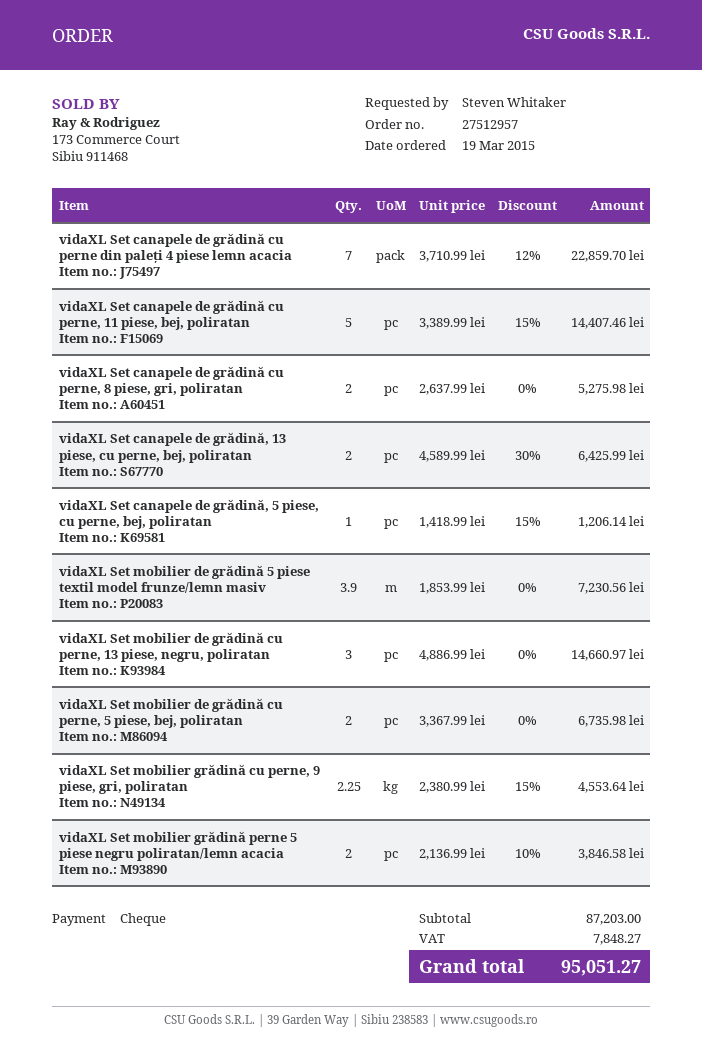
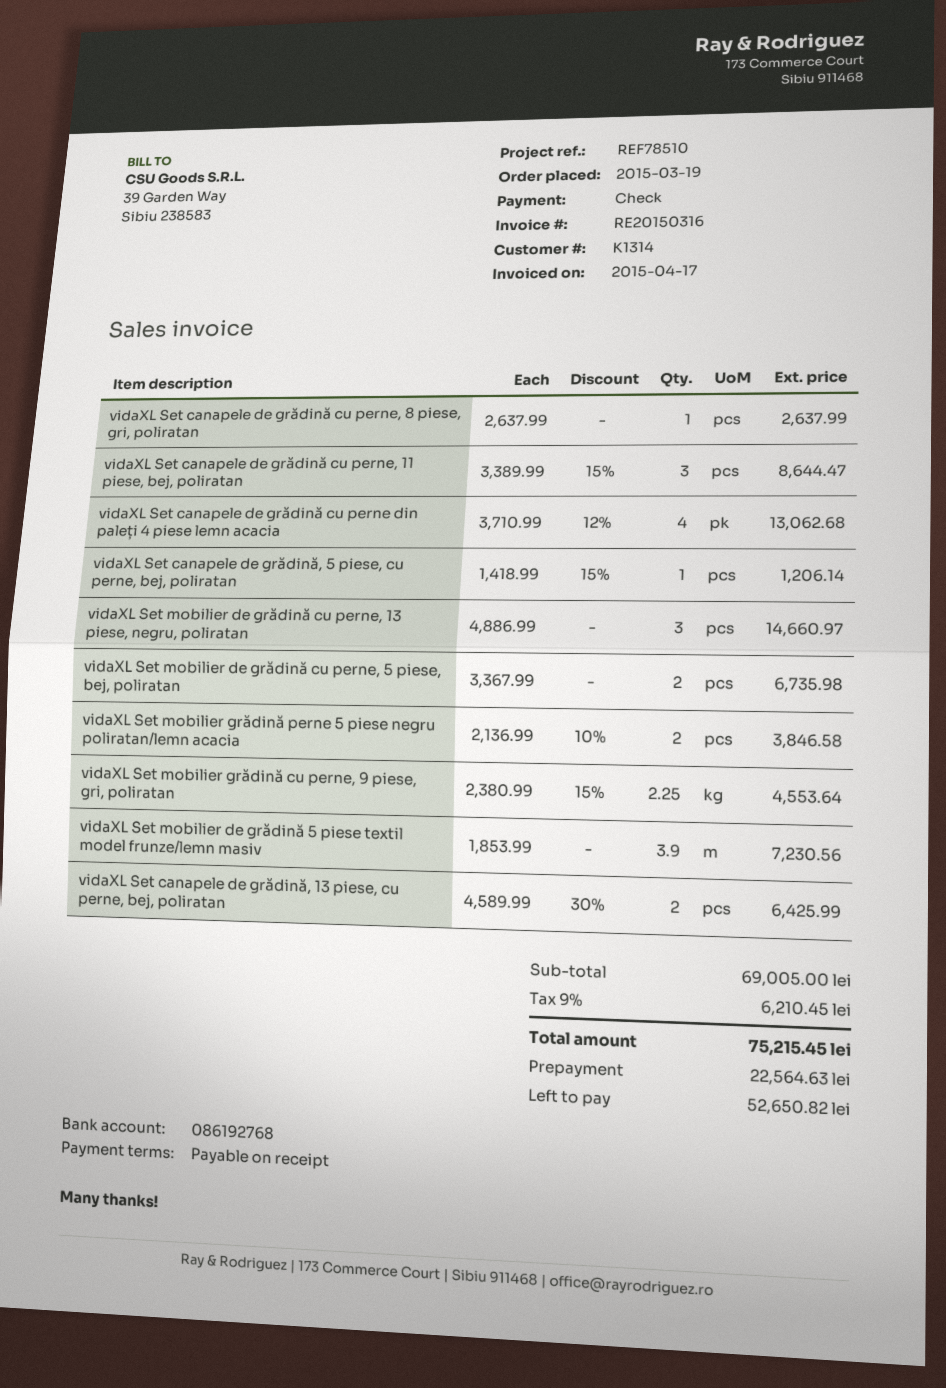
vidaXL Set canapele de grădină cu perne din paleți 4 piese lemn acacia: 7 x 3710.99 - 12% = 22859.70 -> 4 x 3710.99 - 12% = 13062.68
vidaXL Set canapele de grădină cu perne, 11 piese, bej, poliratan: 5 x 3389.99 - 15% = 14407.46 -> 3 x 3389.99 - 15% = 8644.47
vidaXL Set canapele de grădină cu perne, 8 piese, gri, poliratan: 2 x 2637.99 = 5275.98 -> 1 x 2637.99 = 2637.99
subtotal: 87203.00 -> 69005.00
tax: 7848.27 -> 6210.45
total: 95051.27 -> 75215.45

